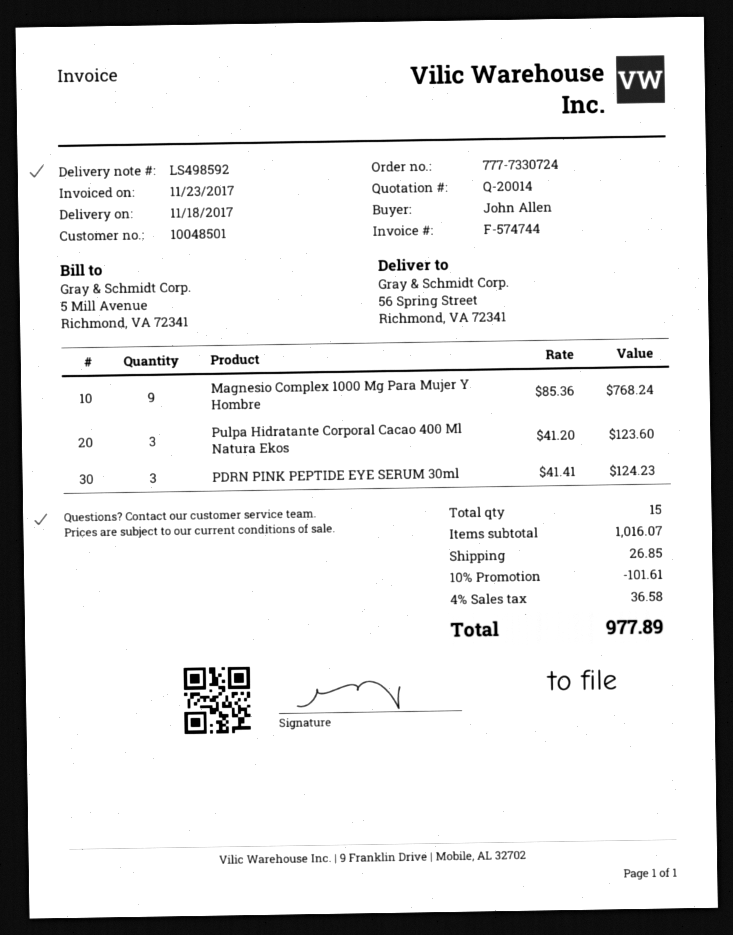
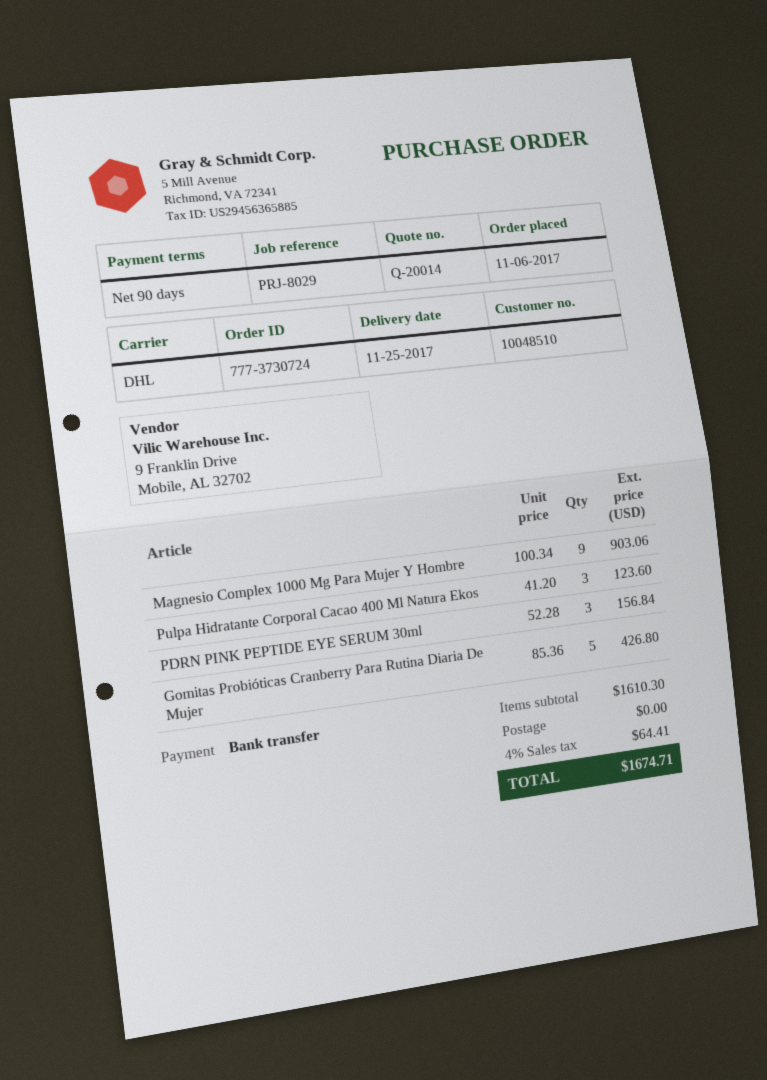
order number: 777-7330724 -> 777-3730724
delivery date: 2017-11-18 -> 2017-11-25
customer number: 10048501 -> 10048510
Magnesio Complex 1000 Mg Para Mujer Y Hombre: 9 x 85.36 = 768.24 -> 9 x 100.34 = 903.06
PDRN PINK PEPTIDE EYE SERUM 30ml: 3 x 41.41 = 124.23 -> 3 x 52.28 = 156.84
Gomitas Probióticas Cranberry Para Rutina Diaria De Mujer: none -> 5 x 85.36 = 426.80
subtotal: 1016.07 -> 1610.30
discount: 10% = 101.61 -> none
shipping: 26.85 -> 0.00
tax: 4% = 36.58 -> 4% = 64.41
total: 977.89 -> 1674.71

